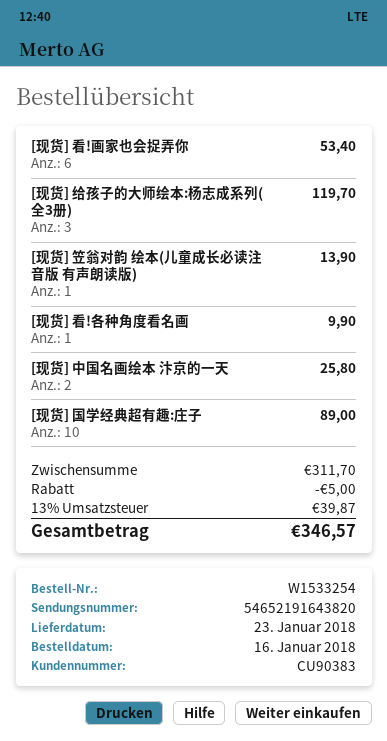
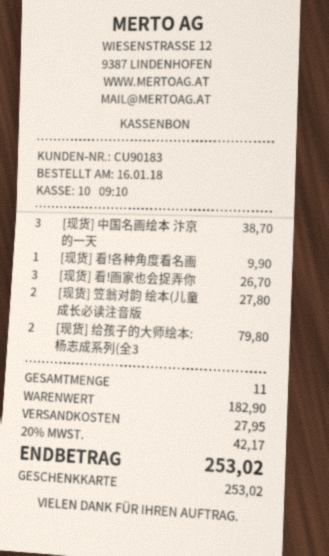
customer number: CU90383 -> CU90183
[现货] 看!画家也会捉弄你: 6 for 53.40 -> 3 for 26.70
[现货] 给孩子的大师绘本:杨志成系列(全3册): 3 for 119.70 -> 2 for 79.80
[现货] 笠翁对韵 绘本(儿童成长必读注音版 有声朗读版): 1 for 13.90 -> 2 for 27.80
[现货] 中国名画绘本 汴京的一天: 2 for 25.80 -> 3 for 38.70
[现货] 国学经典超有趣:庄子: 10 for 89.00 -> none
subtotal: 311.70 -> 182.90
discount: 5.00 -> none
shipping: none -> 27.95
tax: 13% = 39.87 -> 20% = 42.17
total: 346.57 -> 253.02

